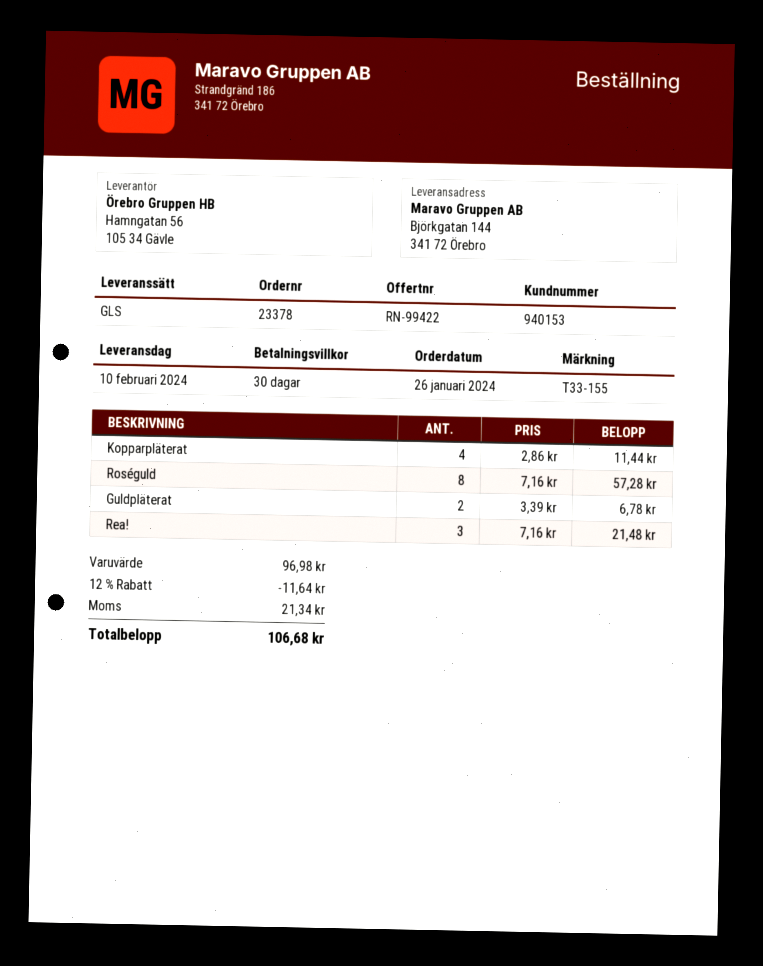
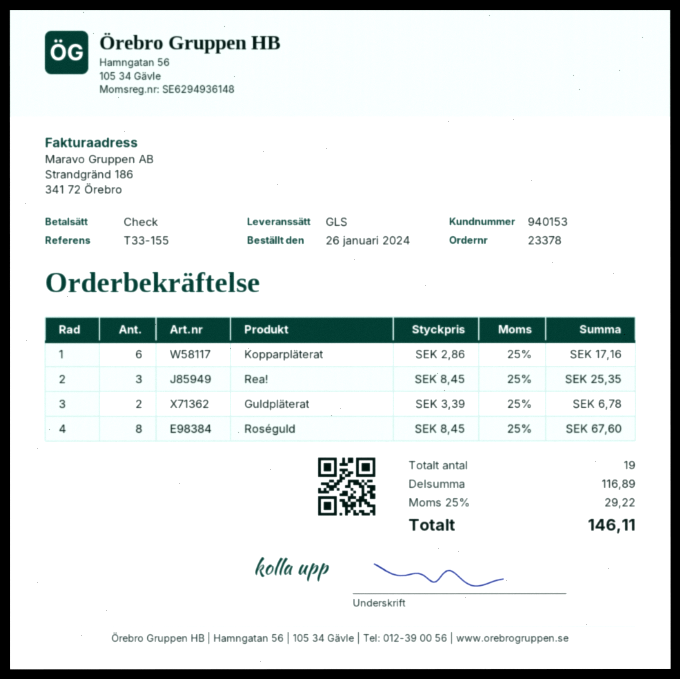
Kopparpläterat: 4 x 2.86 = 11.44 -> 6 x 2.86 = 17.16
Roséguld: 8 x 7.16 = 57.28 -> 8 x 8.45 = 67.60
Rea!: 3 x 7.16 = 21.48 -> 3 x 8.45 = 25.35
subtotal: 96.98 -> 116.89
discount: 12% = 11.64 -> none
tax: 21.34 -> 29.22
total: 106.68 -> 146.11

